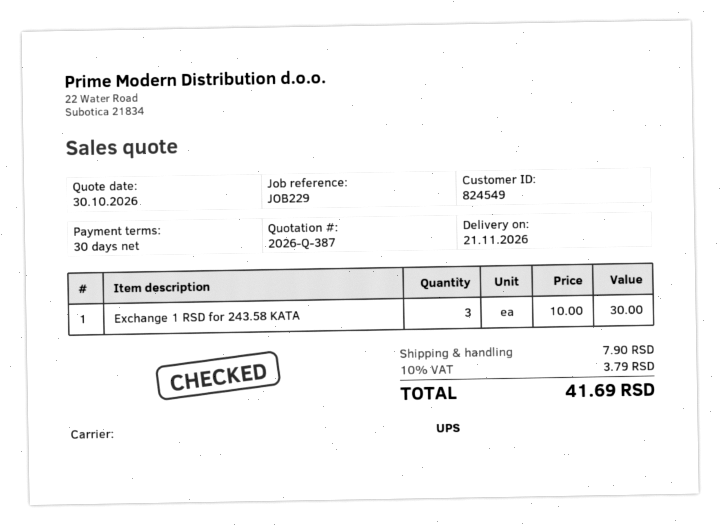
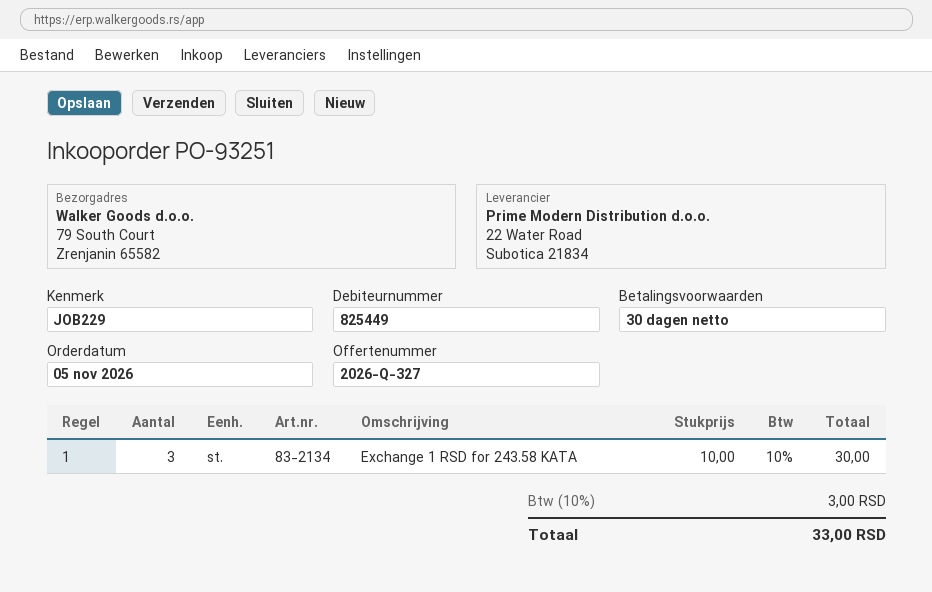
quote number: 2026-Q-387 -> 2026-Q-327
customer number: 824549 -> 825449
shipping: 7.90 -> none
tax: 10% = 3.79 -> 10% = 3.00
total: 41.69 -> 33.00

